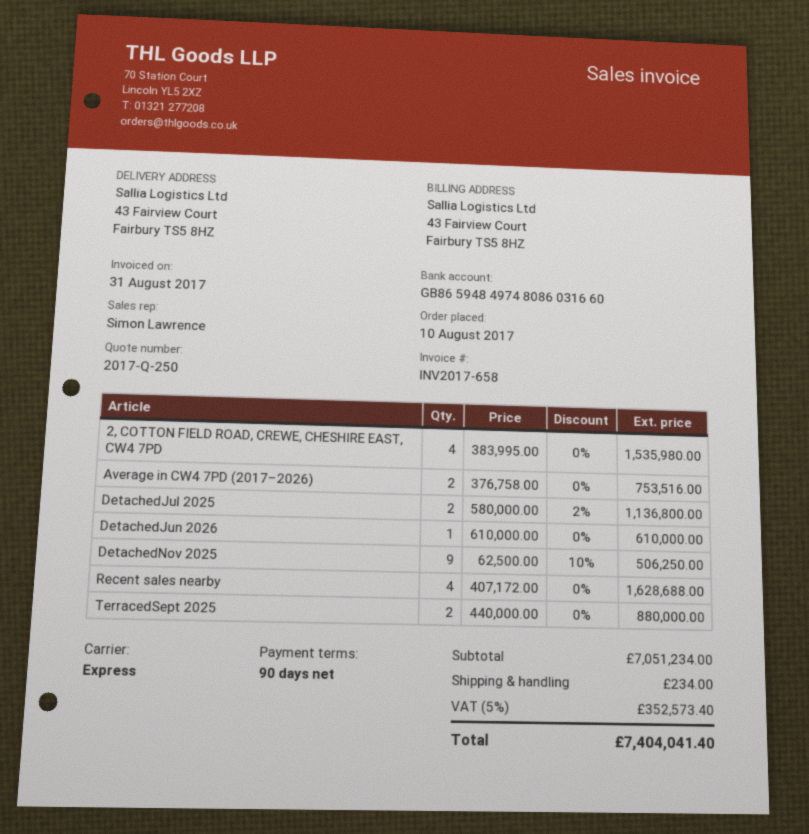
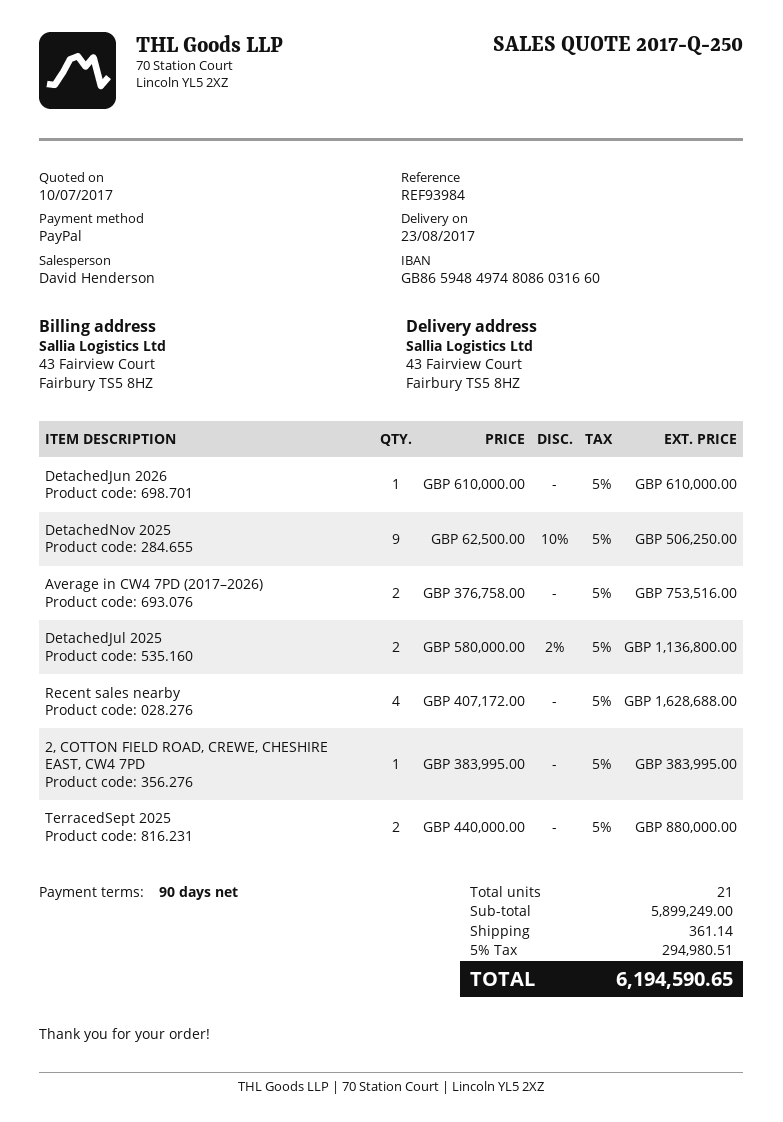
sales rep: Simon Lawrence -> David Henderson
2, COTTON FIELD ROAD, CREWE, CHESHIRE EAST, CW4 7PD: 4 x 383995.00 = 1535980.00 -> 1 x 383995.00 = 383995.00
subtotal: 7051234.00 -> 5899249.00
shipping: 234.00 -> 361.14
tax: 5% = 352573.40 -> 5% = 294980.51
total: 7404041.40 -> 6194590.65

